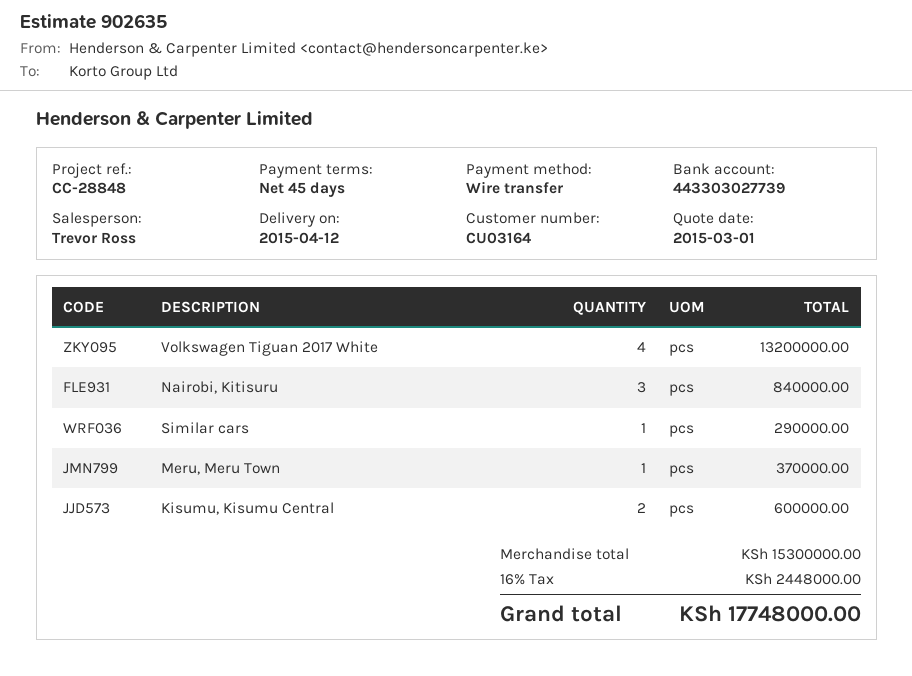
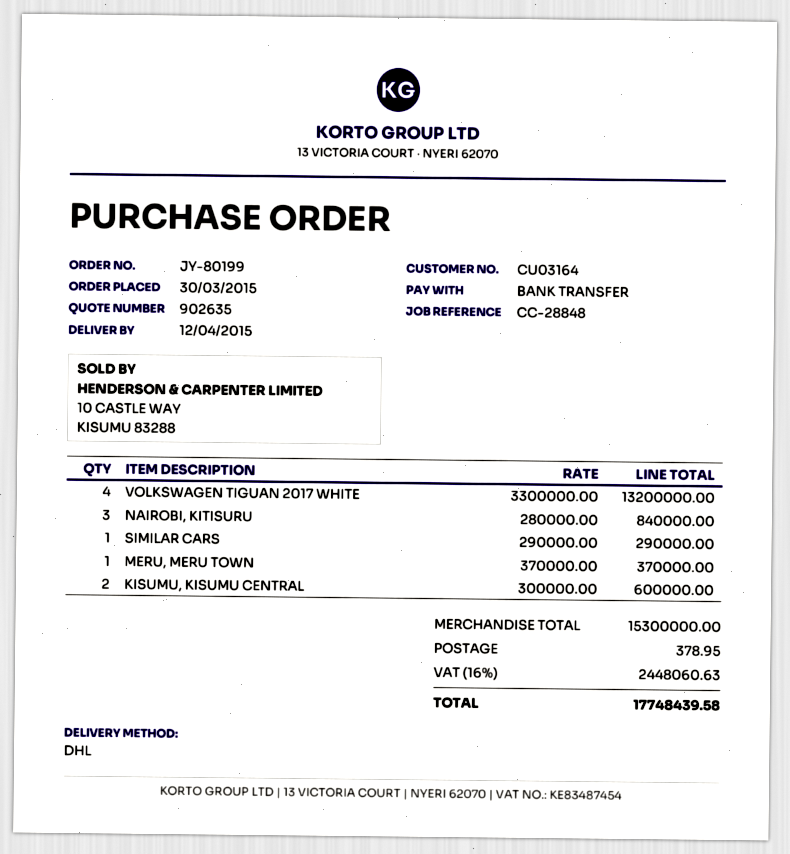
shipping: none -> 378.95
tax: 16% = 2448000.00 -> 16% = 2448060.63
total: 17748000.00 -> 17748439.58

